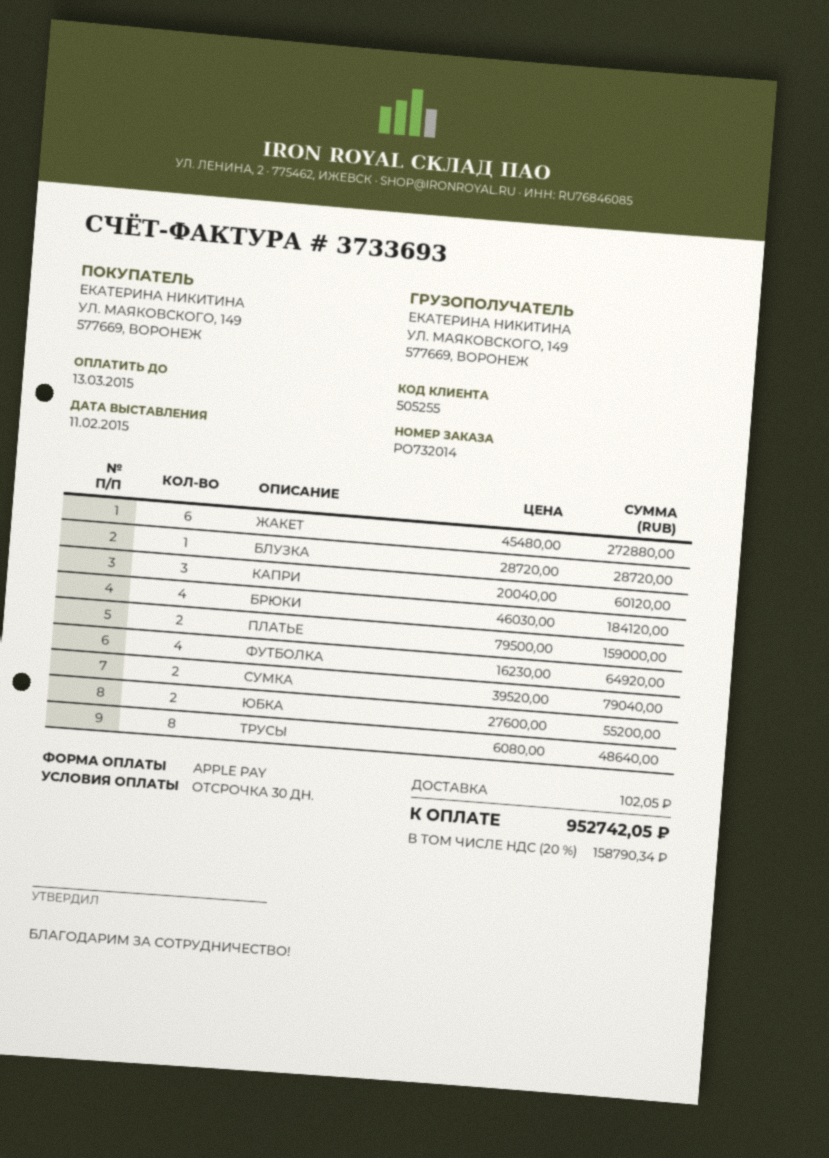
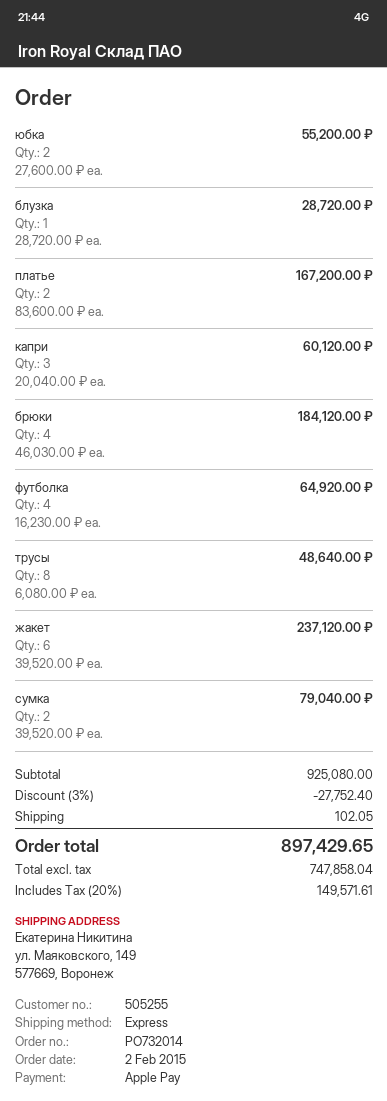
ЖАКЕТ: 6 x 45480.00 = 272880.00 -> 6 x 39520.00 = 237120.00
ПЛАТЬЕ: 2 x 79500.00 = 159000.00 -> 2 x 83600.00 = 167200.00
discount: none -> 3% = 27752.40
tax: 20% = 158790.34 -> 20% = 149571.61
total: 952742.05 -> 897429.65

